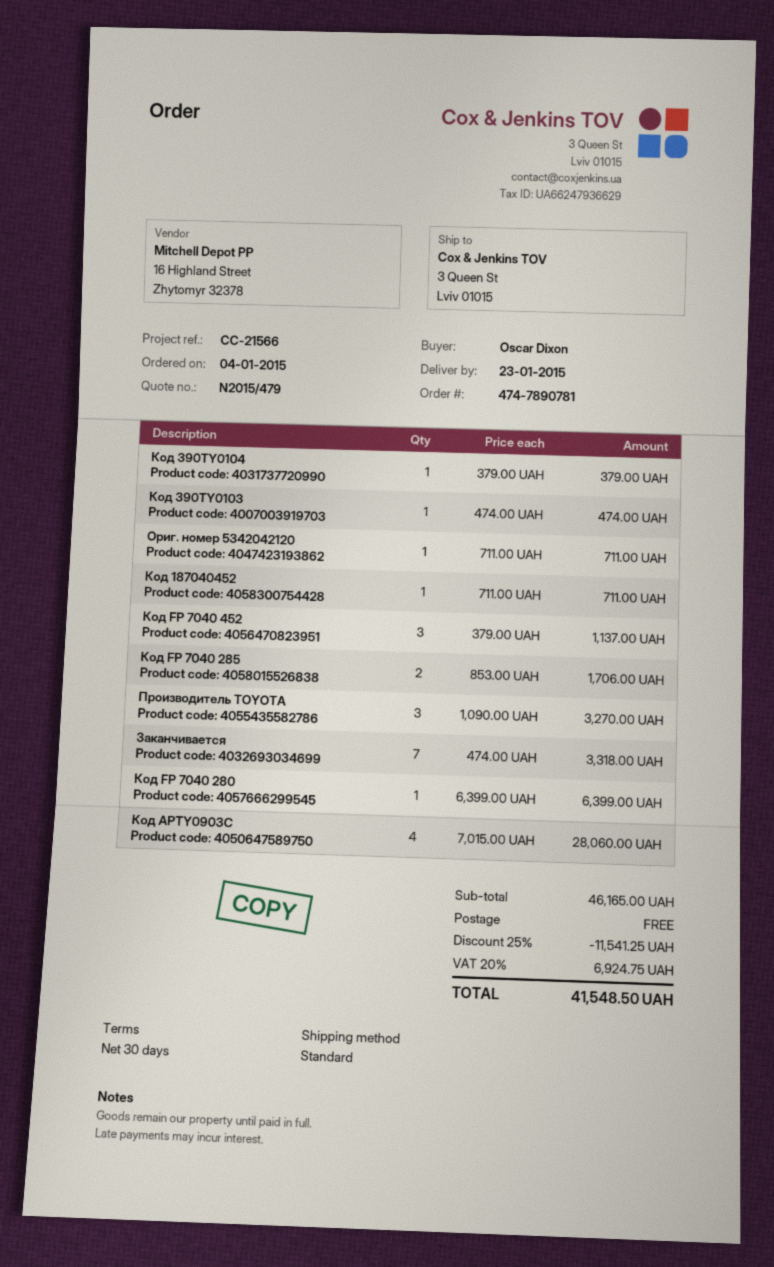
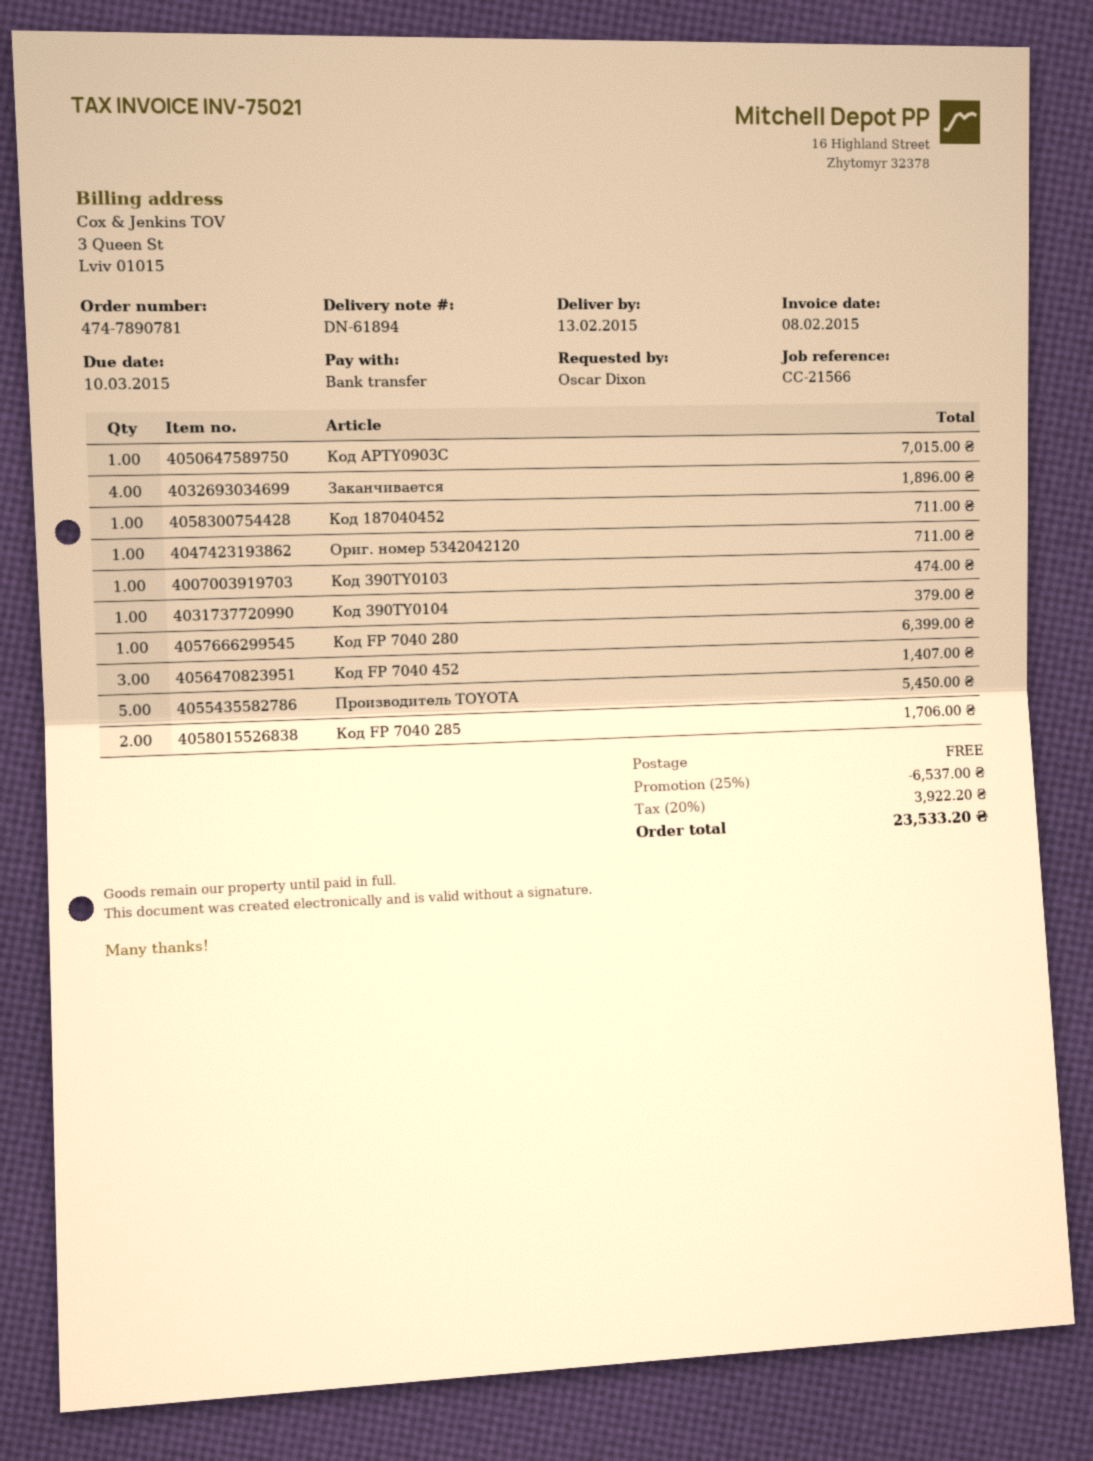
delivery date: 2015-01-23 -> 2015-02-13
Код FP 7040 452: 3 for 1137.00 -> 3 for 1407.00
Производитель TOYOTA: 3 for 3270.00 -> 5 for 5450.00
Заканчивается: 7 for 3318.00 -> 4 for 1896.00
Код APTY0903C: 4 for 28060.00 -> 1 for 7015.00
discount: 25% = 11541.25 -> 25% = 6537.00
tax: 20% = 6924.75 -> 20% = 3922.20
total: 41548.50 -> 23533.20

